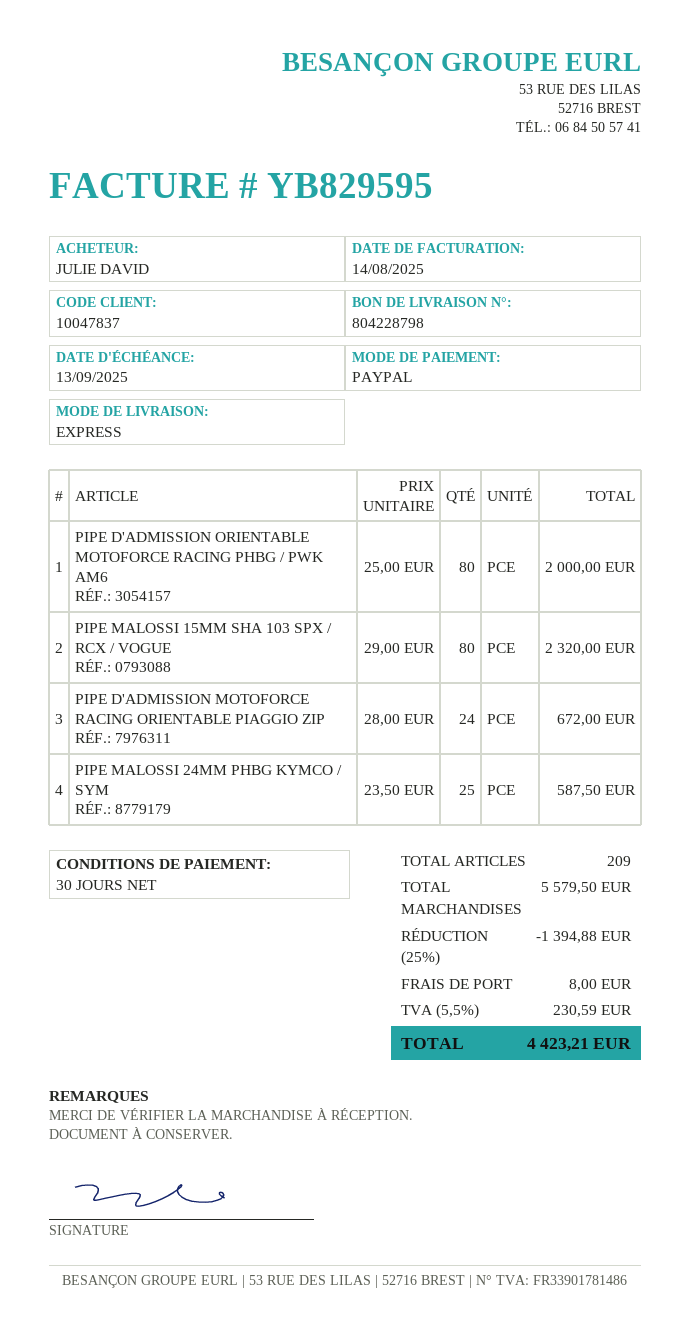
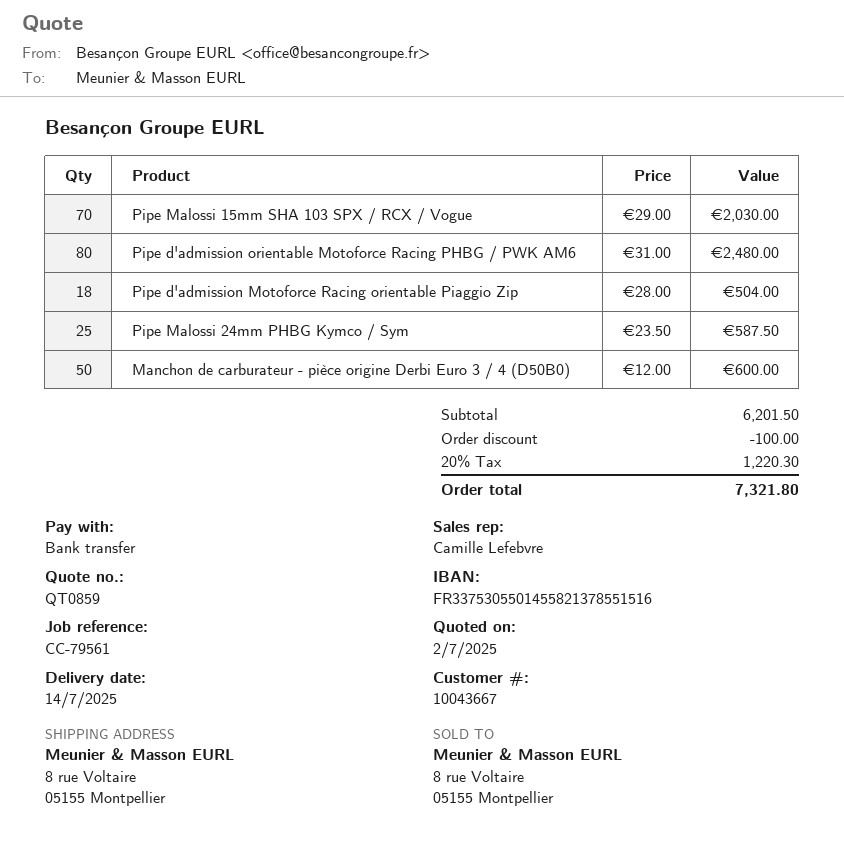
customer number: 10047837 -> 10043667
payment method: PayPal -> bank transfer
PIPE D'ADMISSION ORIENTABLE MOTOFORCE RACING PHBG / PWK AM6: 80 x 25.00 = 2000.00 -> 80 x 31.00 = 2480.00
PIPE MALOSSI 15MM SHA 103 SPX / RCX / VOGUE: 80 x 29.00 = 2320.00 -> 70 x 29.00 = 2030.00
PIPE D'ADMISSION MOTOFORCE RACING ORIENTABLE PIAGGIO ZIP: 24 x 28.00 = 672.00 -> 18 x 28.00 = 504.00
Manchon de carburateur - pièce origine Derbi Euro 3 / 4 (D50B0): none -> 50 x 12.00 = 600.00
subtotal: 5579.50 -> 6201.50
discount: 1394.88 -> 100.00
shipping: 8.00 -> none
tax: 5.5% = 230.59 -> 20% = 1220.30
total: 4423.21 -> 7321.80

